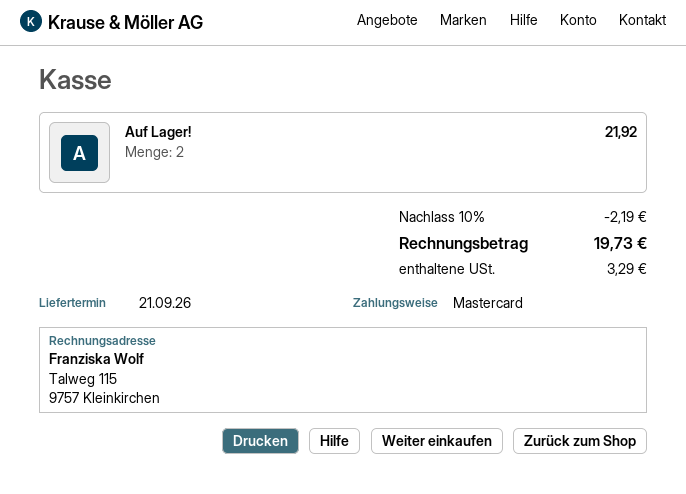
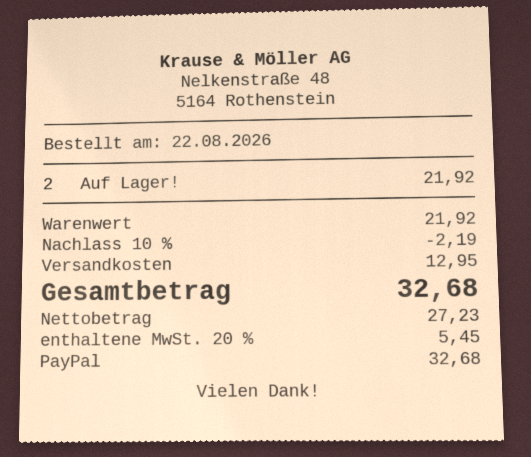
payment method: Mastercard -> PayPal
shipping: none -> 12.95
tax: 3.29 -> 5.45
total: 19.73 -> 32.68

